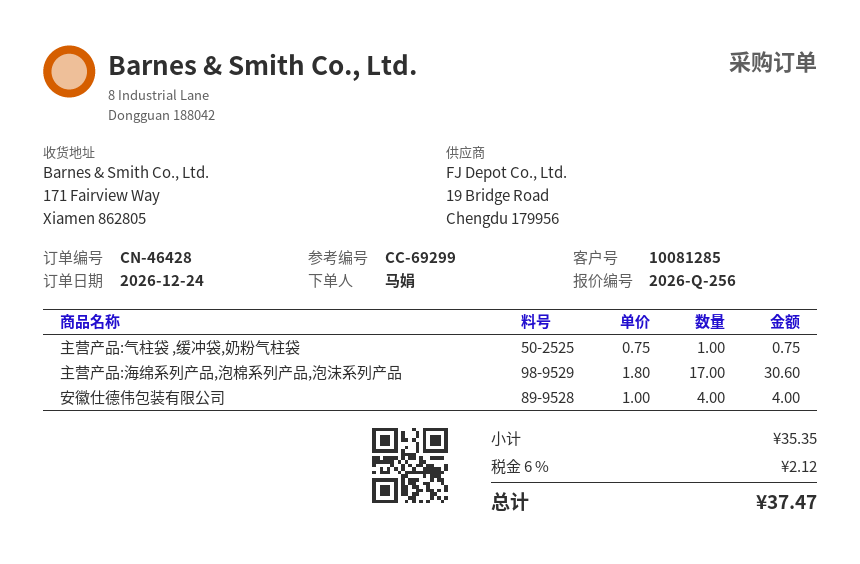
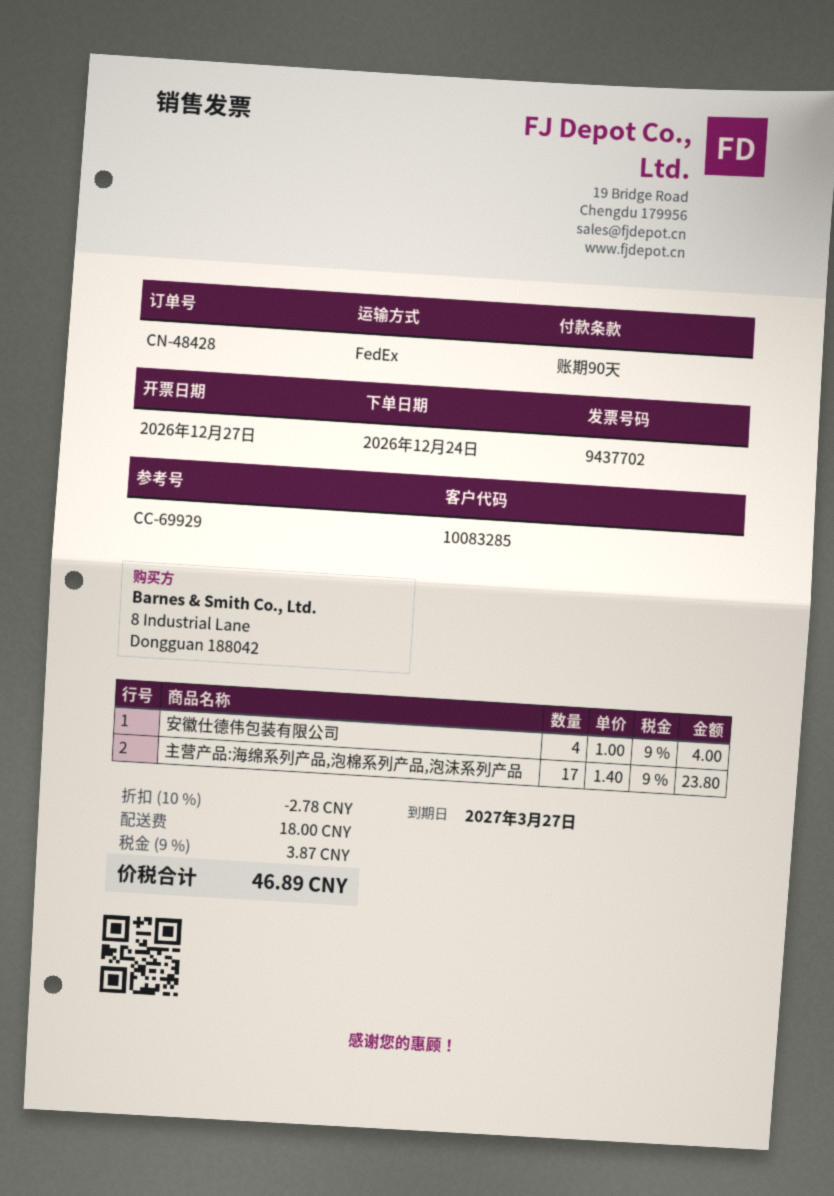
order number: CN-46428 -> CN-48428
customer number: 10081285 -> 10083285
reference: CC-69299 -> CC-69929
主营产品:气柱袋 ,缓冲袋,奶粉气柱袋: 1 x 0.75 = 0.75 -> none
主营产品:海绵系列产品,泡棉系列产品,泡沫系列产品: 17 x 1.80 = 30.60 -> 17 x 1.40 = 23.80
discount: none -> 10% = 2.78
shipping: none -> 18.00
tax: 6% = 2.12 -> 9% = 3.87
total: 37.47 -> 46.89

